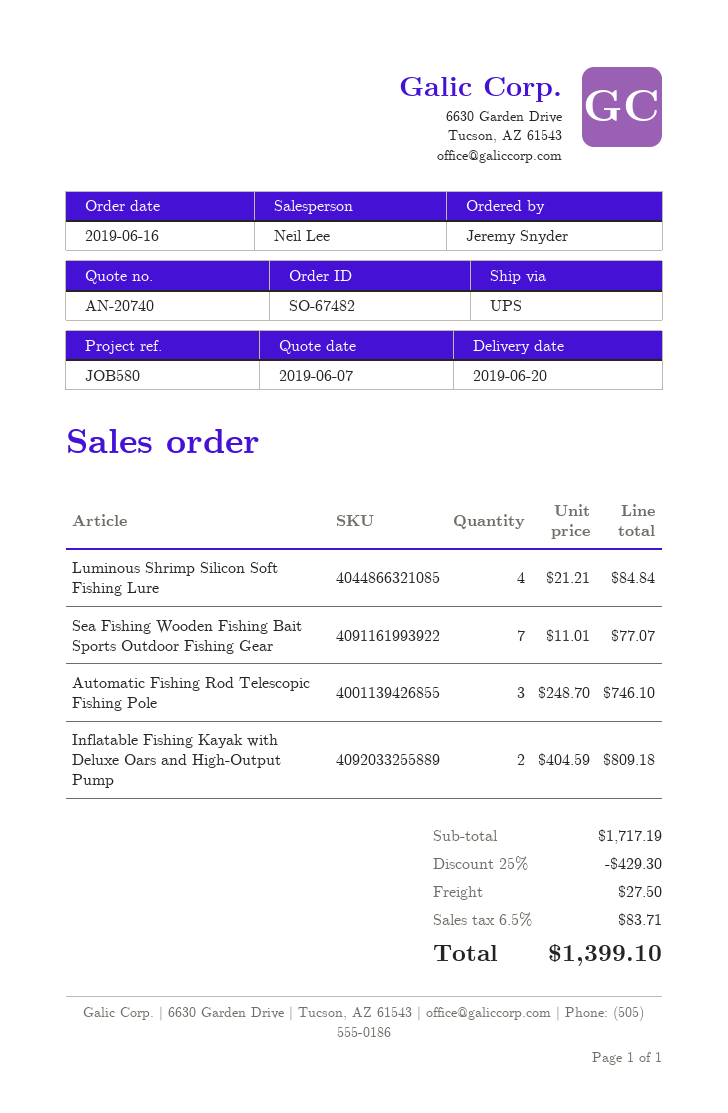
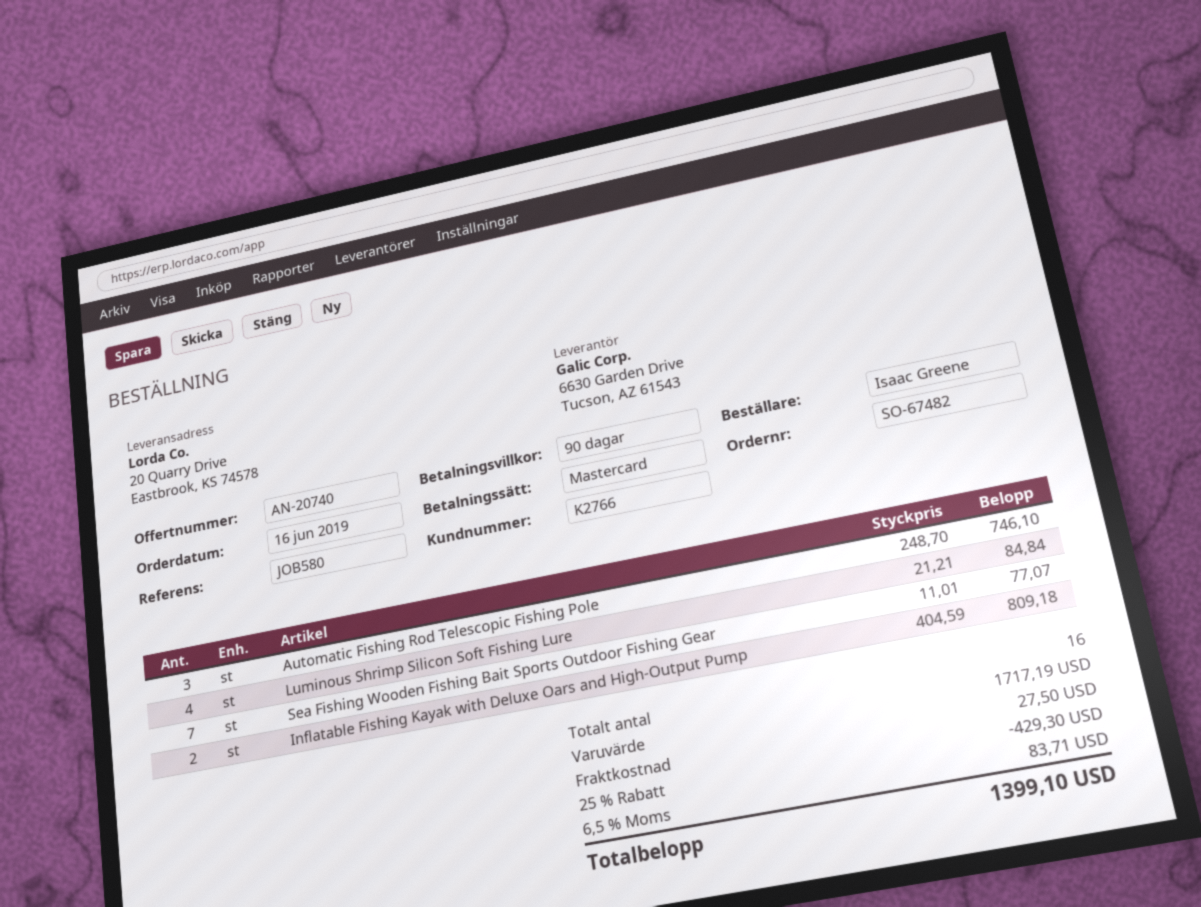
ordered by: Jeremy Snyder -> Isaac Greene

